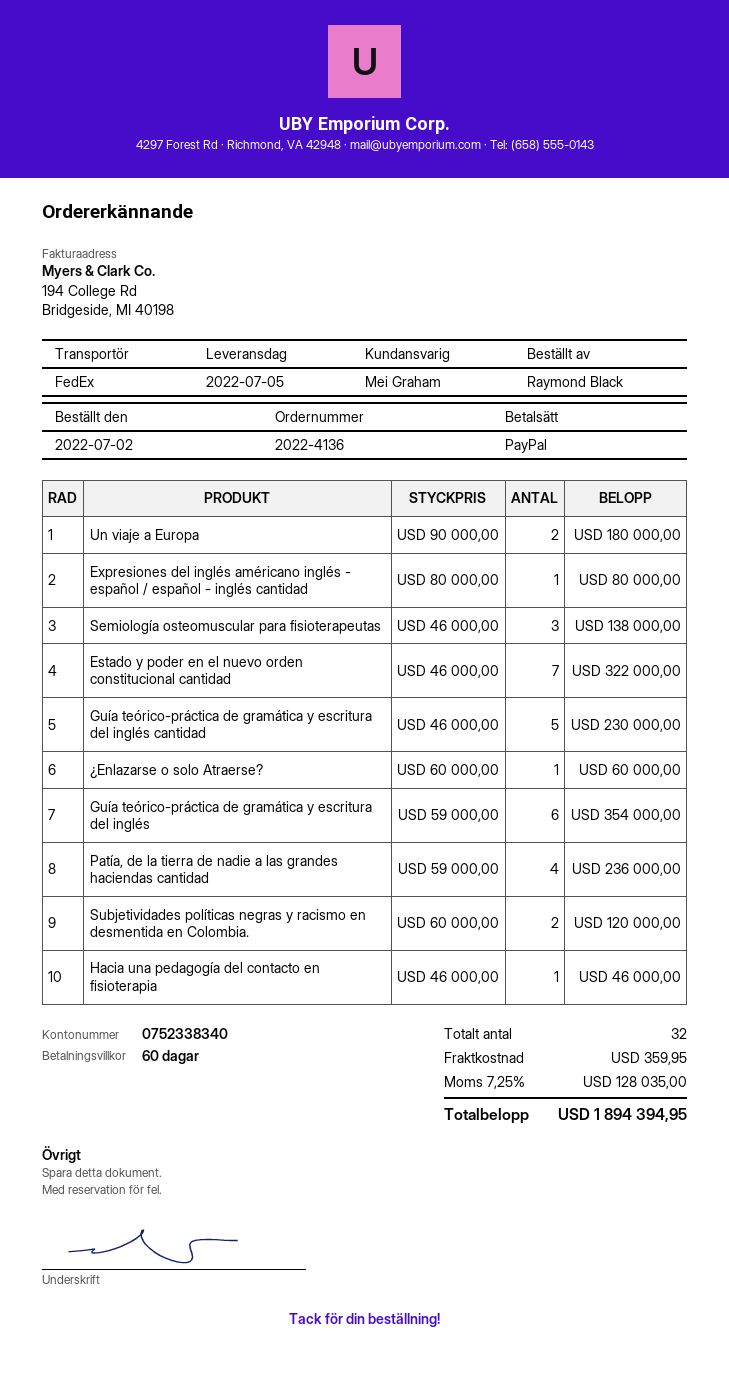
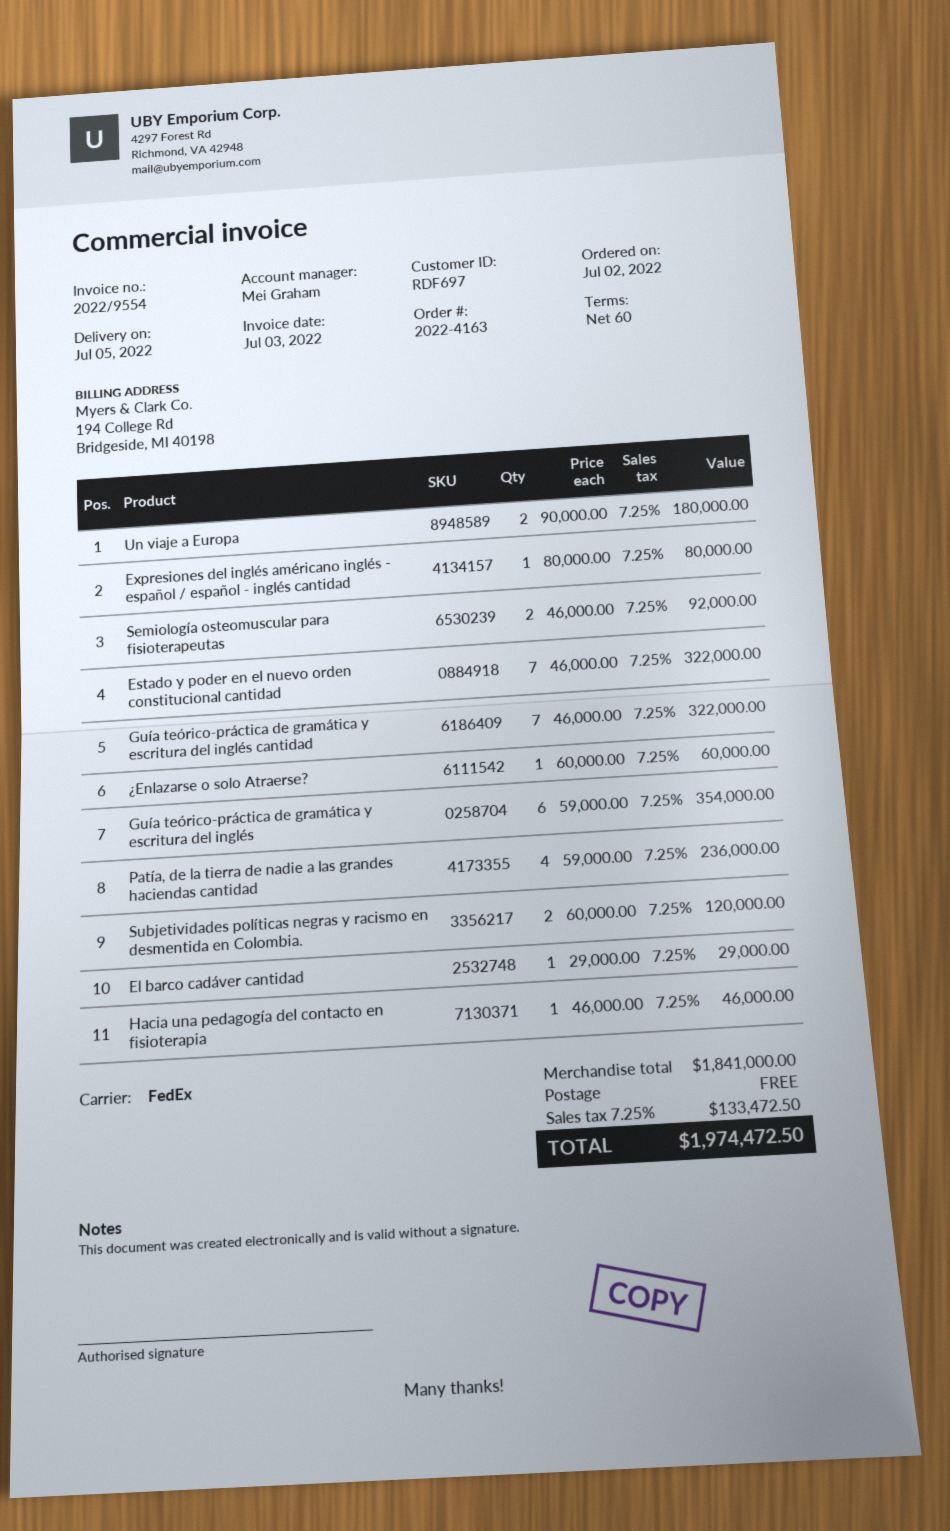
order number: 2022-4136 -> 2022-4163
Semiología osteomuscular para fisioterapeutas: 3 x 46000.00 = 138000.00 -> 2 x 46000.00 = 92000.00
Guía teórico-práctica de gramática y escritura del inglés cantidad: 5 x 46000.00 = 230000.00 -> 7 x 46000.00 = 322000.00
El barco cadáver cantidad: none -> 1 x 29000.00 = 29000.00
shipping: 359.95 -> 0.00
tax: 7.25% = 128035.00 -> 7.25% = 133472.50
total: 1894394.95 -> 1974472.50

